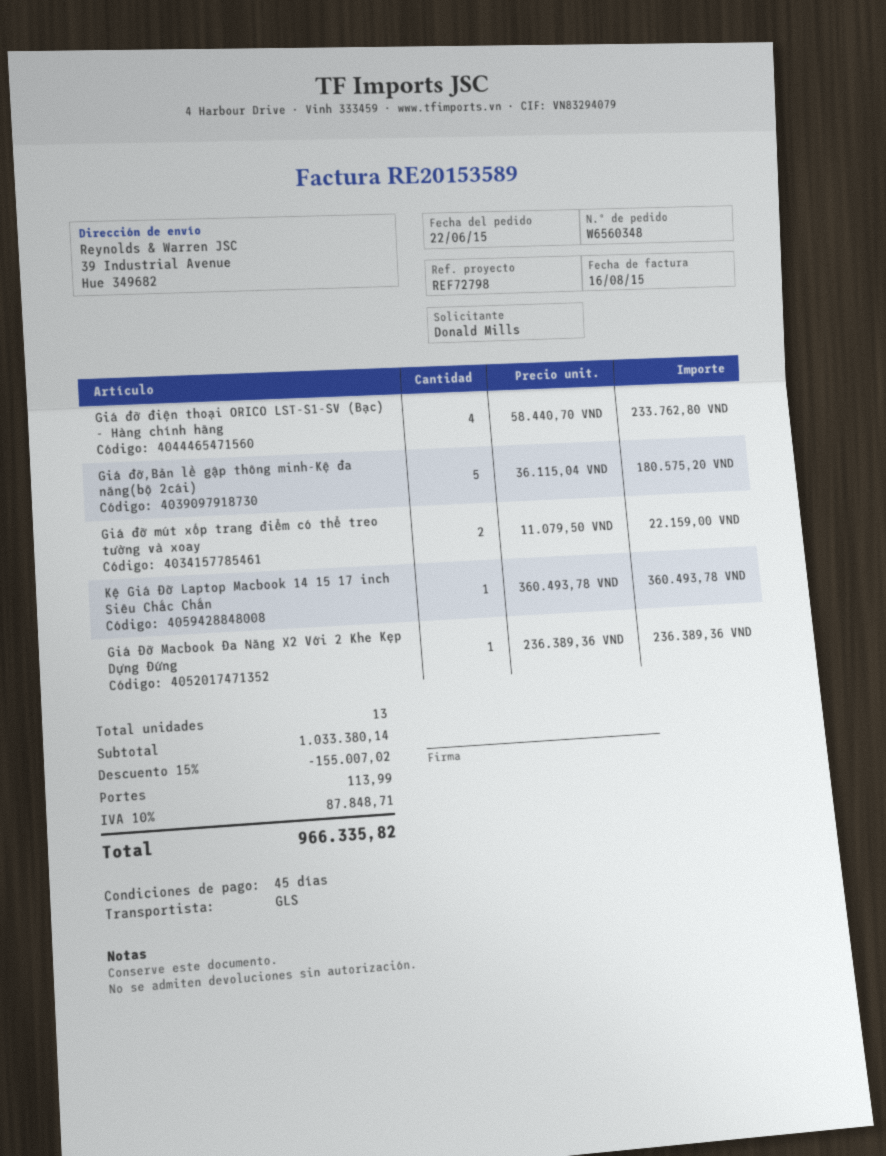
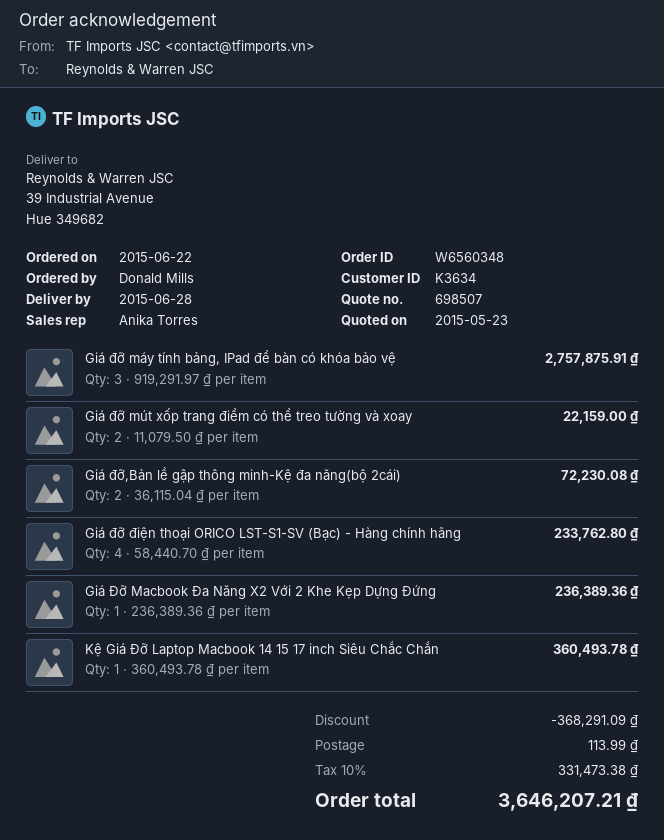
Giá đỡ,Bản lề gập thông minh-Kệ đa năng(bộ 2cái): 5 x 36115.04 = 180575.20 -> 2 x 36115.04 = 72230.08
Giá đỡ máy tính bảng, IPad để bàn có khóa bảo vệ: none -> 3 x 919291.97 = 2757875.91
discount: 155007.02 -> 368291.09
tax: 10% = 87848.71 -> 10% = 331473.38
total: 966335.82 -> 3646207.21

